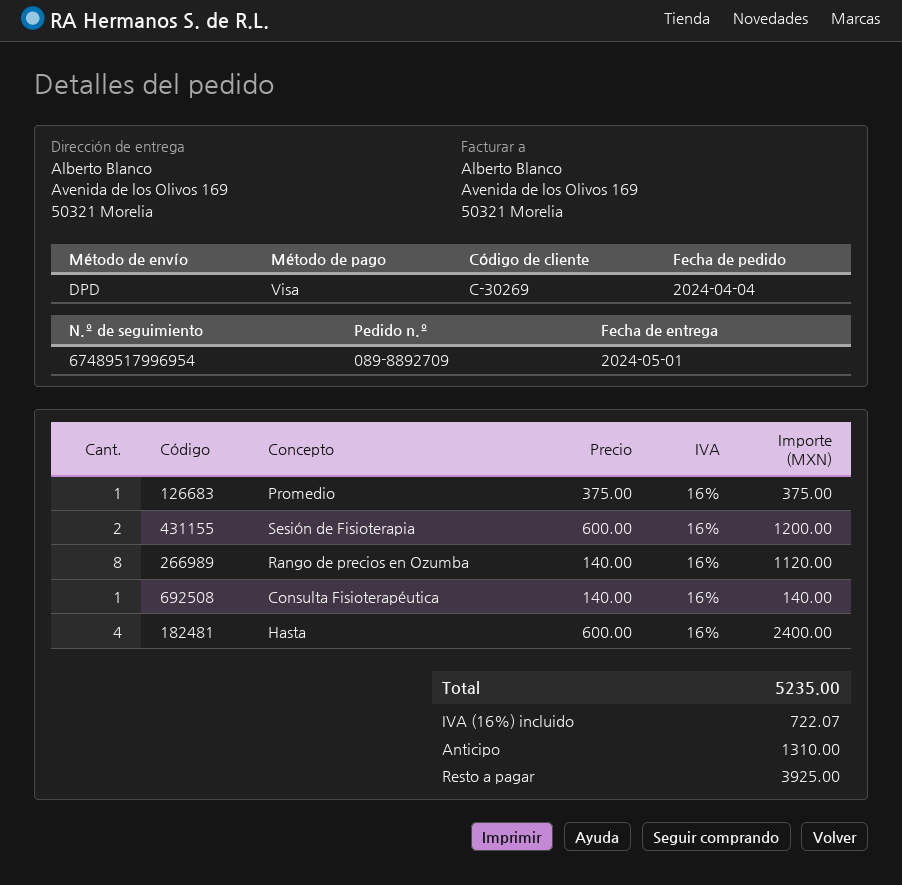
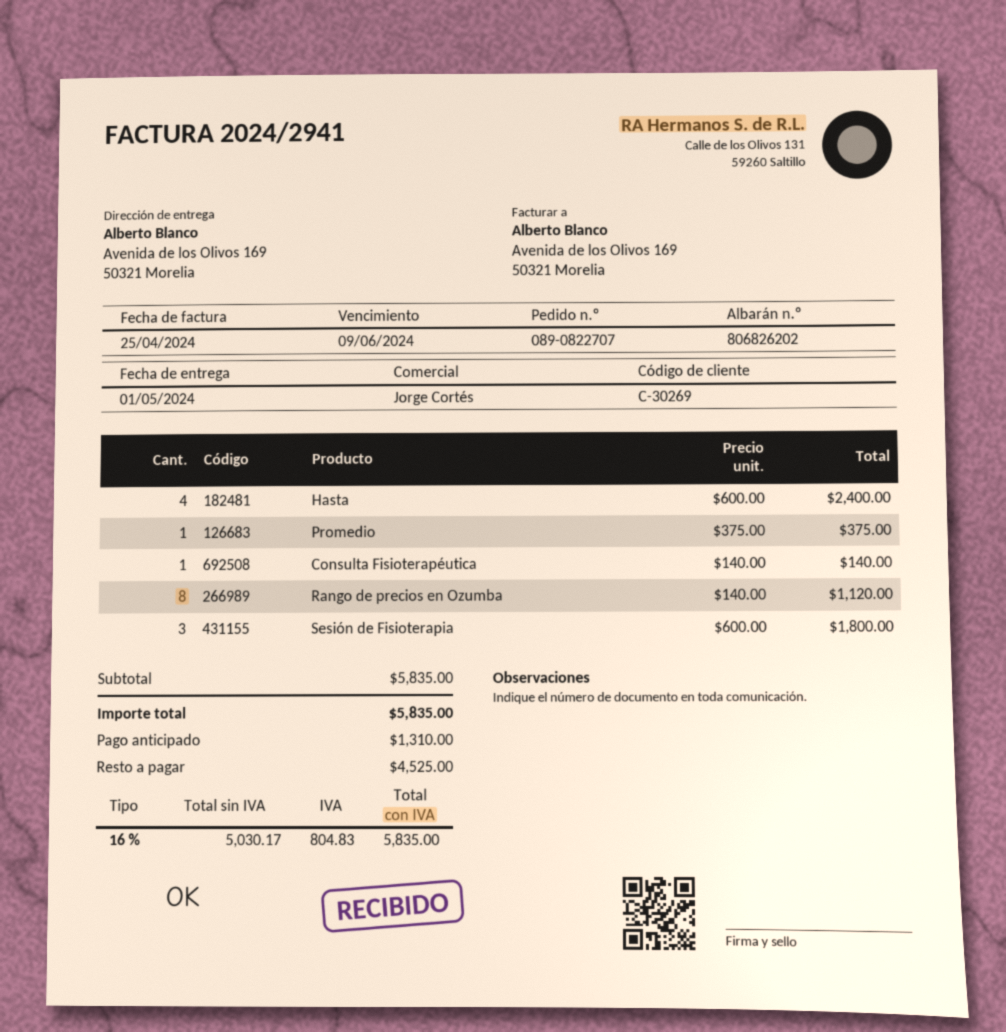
order number: 089-8892709 -> 089-0822707
Sesión de Fisioterapia: 2 x 600.00 = 1200.00 -> 3 x 600.00 = 1800.00
tax: 16% = 722.07 -> 16% = 804.83
total: 5235.00 -> 5835.00
balance: 3925.00 -> 4525.00

